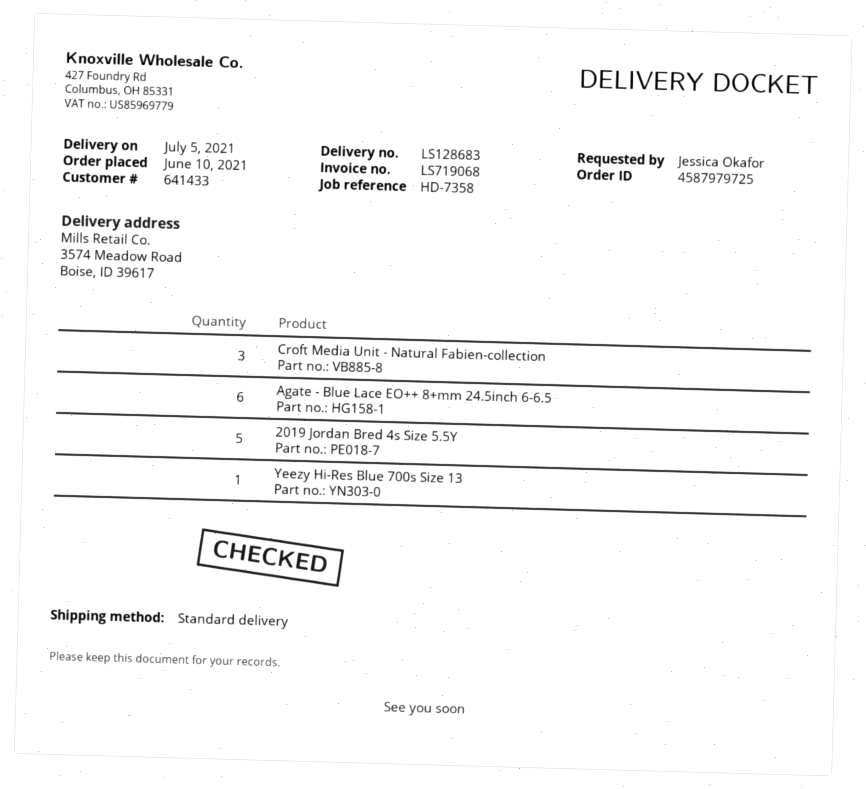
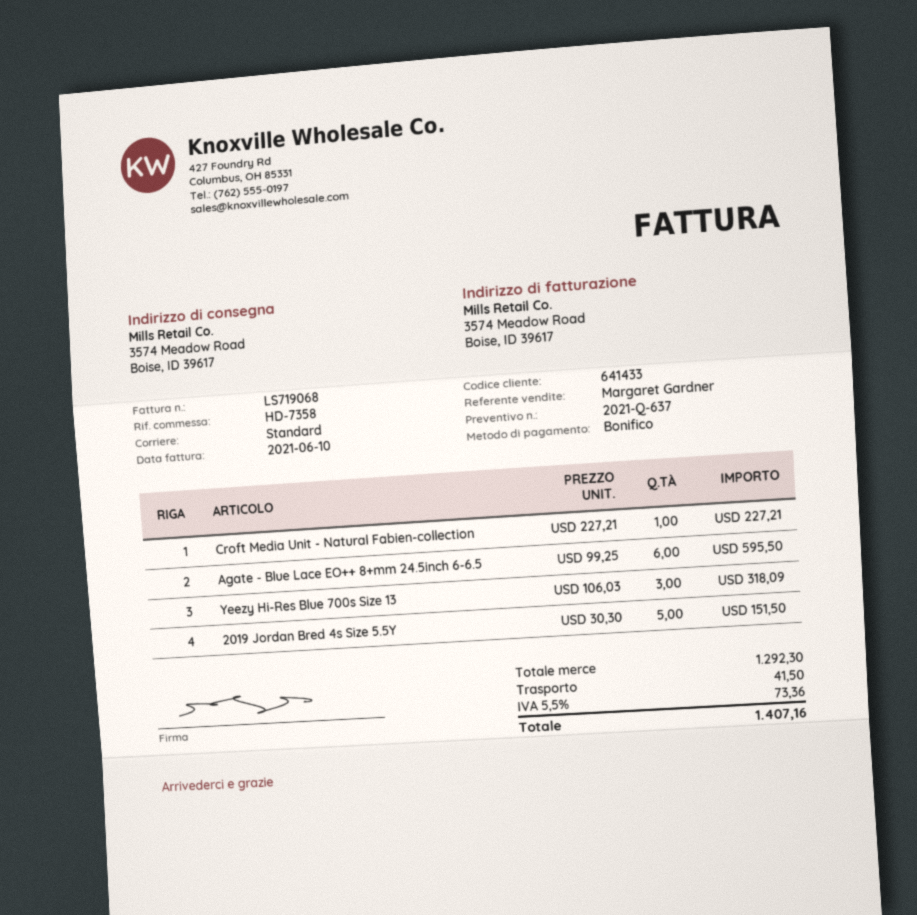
Croft Media Unit - Natural Fabien-collection: 3 -> 1
Yeezy Hi-Res Blue 700s Size 13: 1 -> 3

